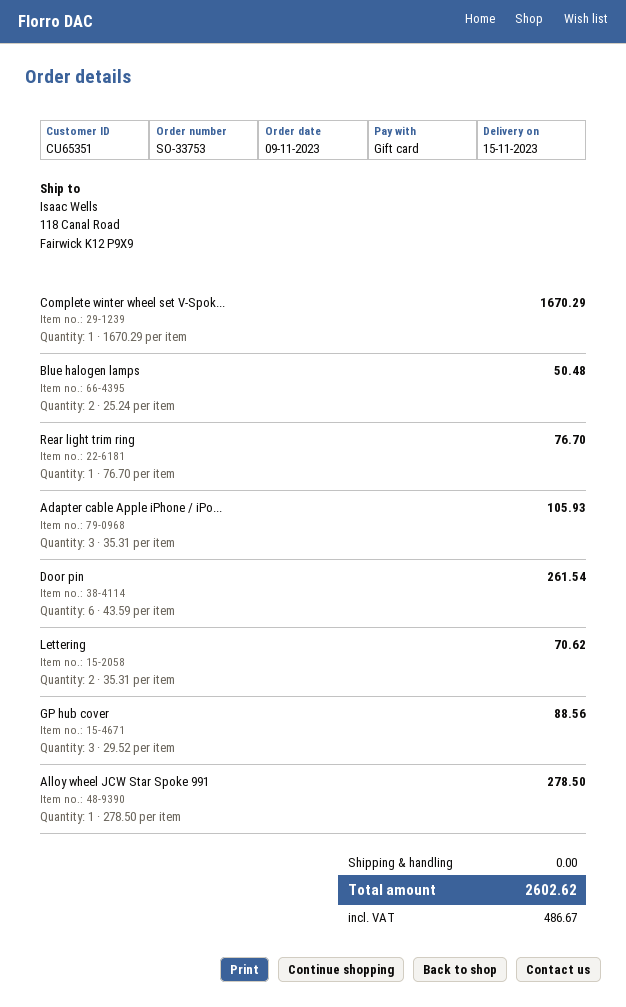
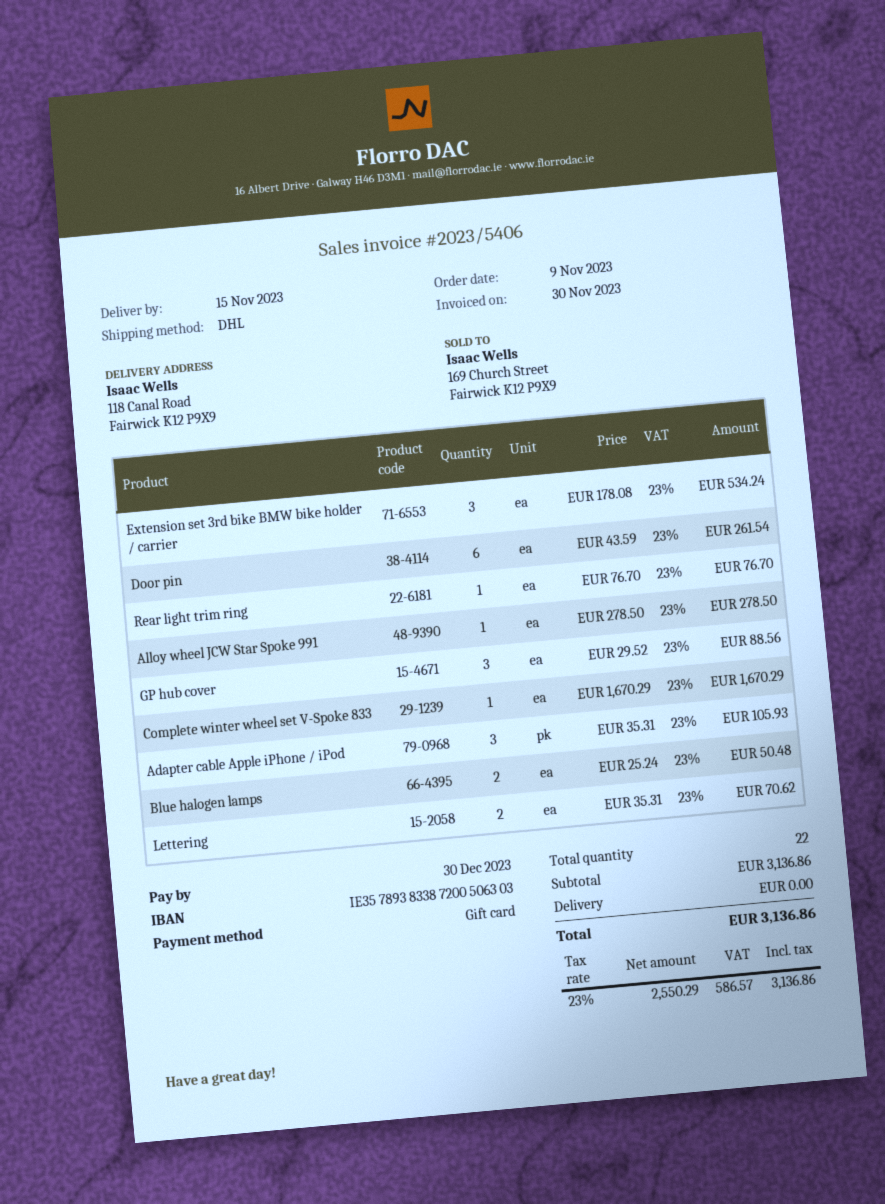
Extension set 3rd bike BMW bike holder / carrier: none -> 3 x 178.08 = 534.24
tax: 486.67 -> 586.57
total: 2602.62 -> 3136.86

